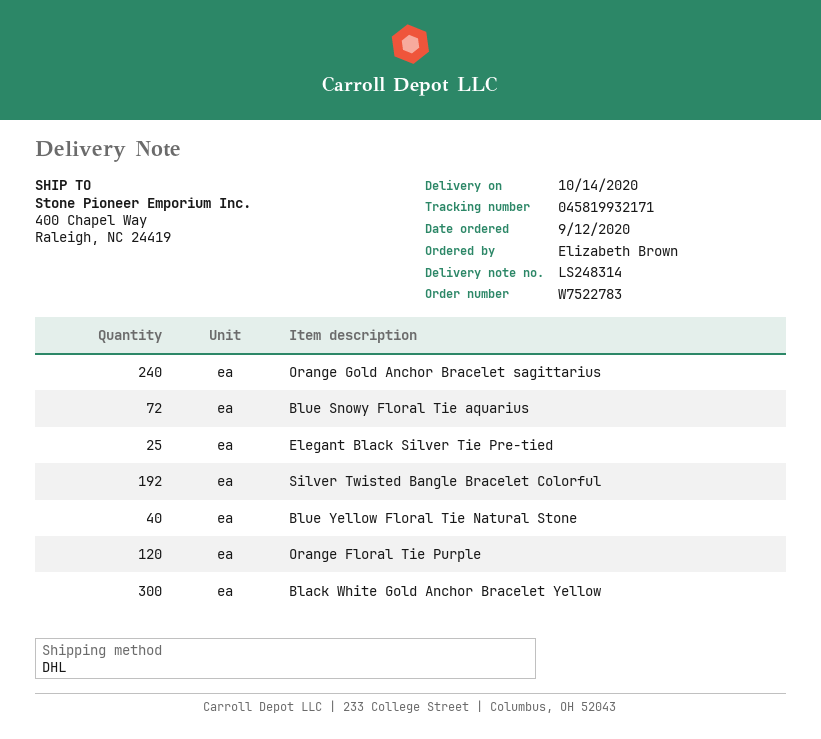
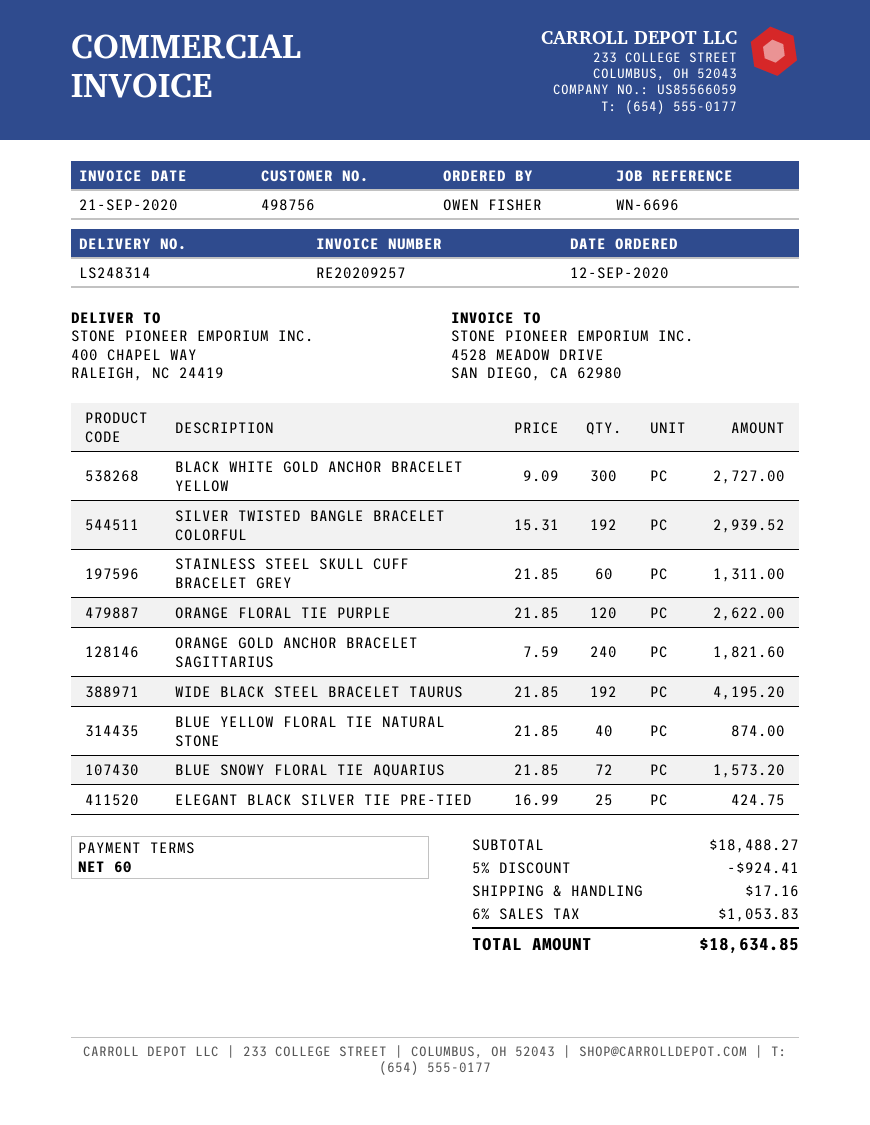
ordered by: Elizabeth Brown -> OWEN FISHER
STAINLESS STEEL SKULL CUFF BRACELET GREY: none -> 60
WIDE BLACK STEEL BRACELET TAURUS: none -> 192

